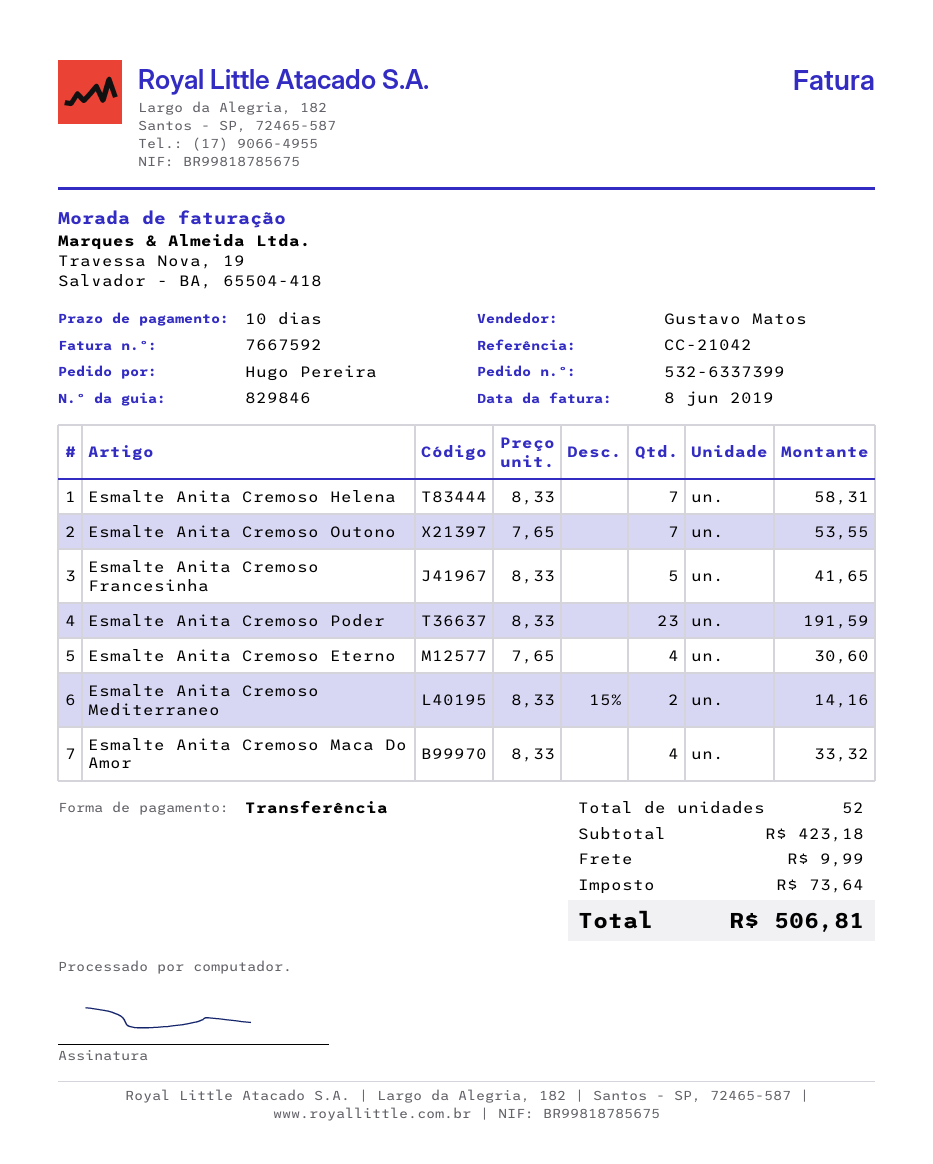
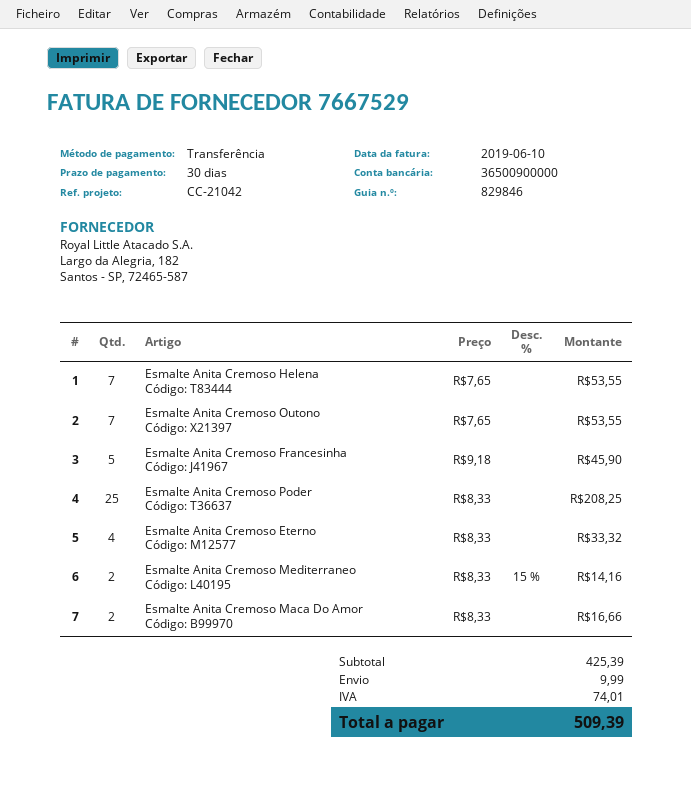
invoice number: 7667592 -> 7667529
invoice date: 2019-06-08 -> 2019-06-10
payment terms: 10 days -> 30 days
Esmalte Anita Cremoso Helena: 7 x 8.33 = 58.31 -> 7 x 7.65 = 53.55
Esmalte Anita Cremoso Francesinha: 5 x 8.33 = 41.65 -> 5 x 9.18 = 45.90
Esmalte Anita Cremoso Poder: 23 x 8.33 = 191.59 -> 25 x 8.33 = 208.25
Esmalte Anita Cremoso Eterno: 4 x 7.65 = 30.60 -> 4 x 8.33 = 33.32
Esmalte Anita Cremoso Maca Do Amor: 4 x 8.33 = 33.32 -> 2 x 8.33 = 16.66
subtotal: 423.18 -> 425.39
tax: 73.64 -> 74.01
total: 506.81 -> 509.39

